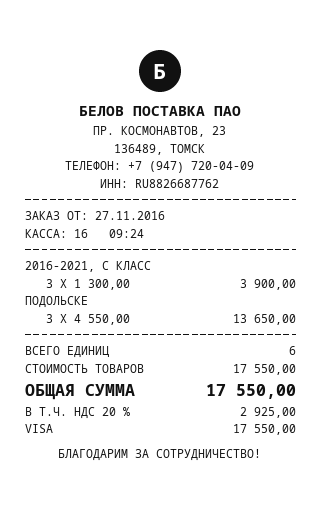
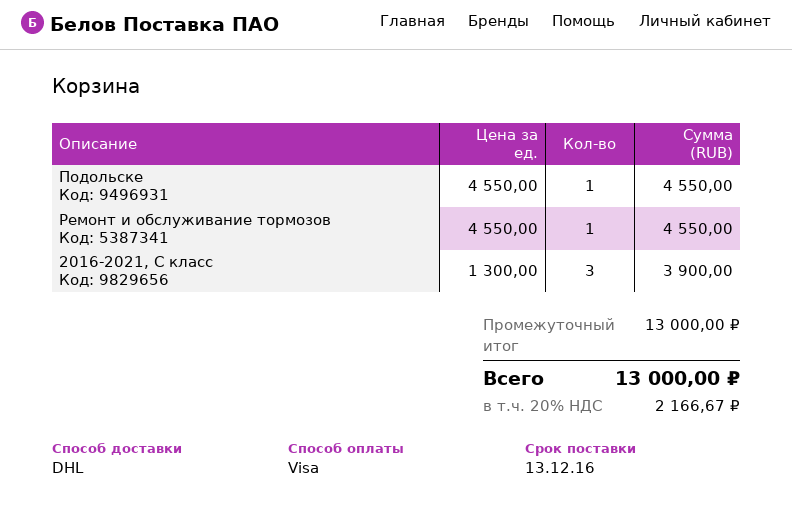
ПОДОЛЬСКЕ: 3 x 4550.00 = 13650.00 -> 1 x 4550.00 = 4550.00
Ремонт и обслуживание тормозов: none -> 1 x 4550.00 = 4550.00
subtotal: 17550.00 -> 13000.00
tax: 20% = 2925.00 -> 20% = 2166.67
total: 17550.00 -> 13000.00

